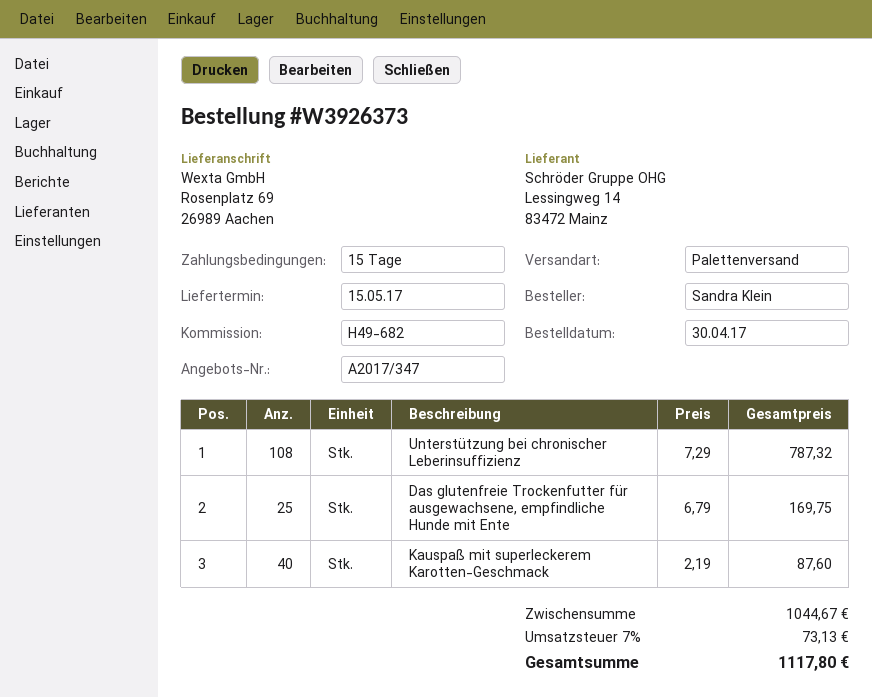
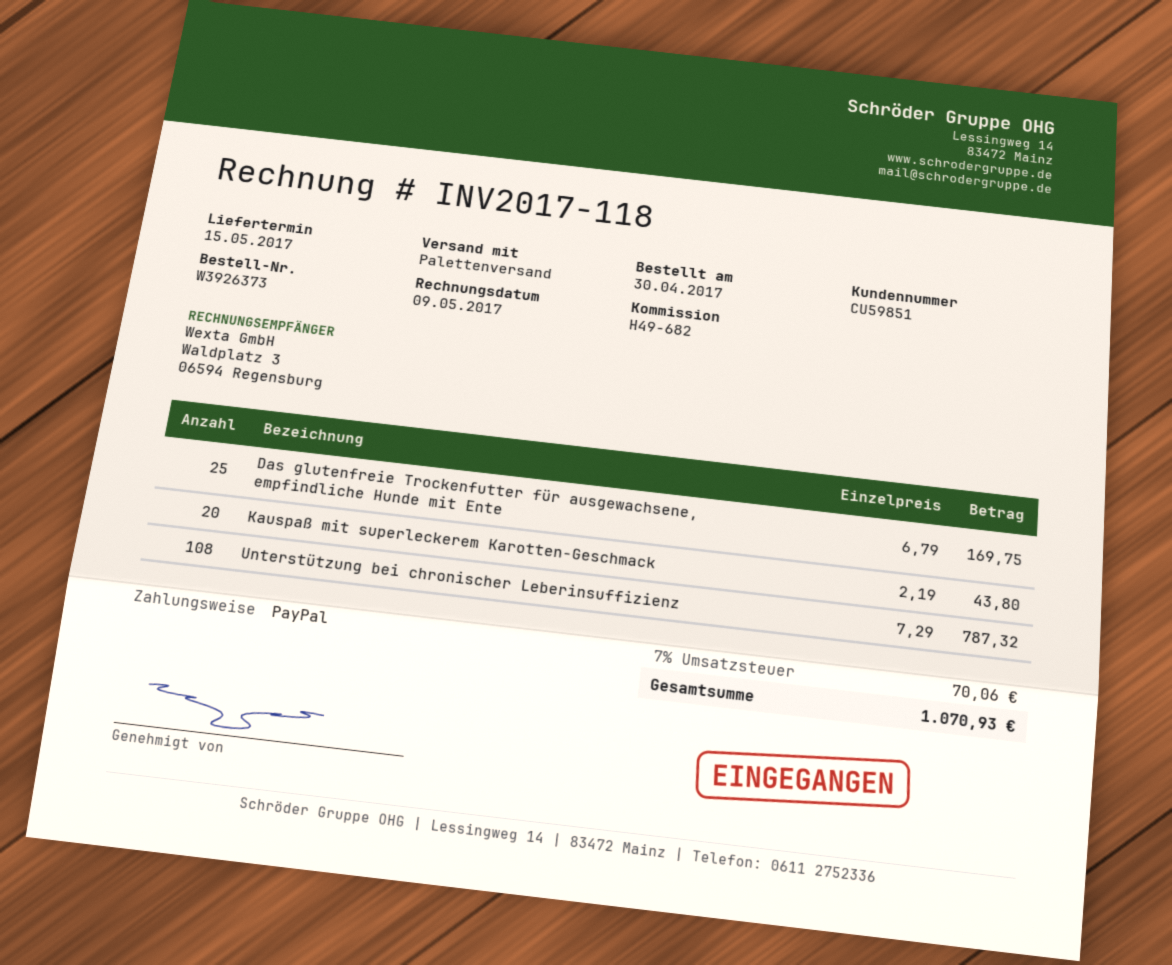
Kauspaß mit superleckerem Karotten-Geschmack: 40 x 2.19 = 87.60 -> 20 x 2.19 = 43.80
tax: 7% = 73.13 -> 7% = 70.06
total: 1117.80 -> 1070.93

